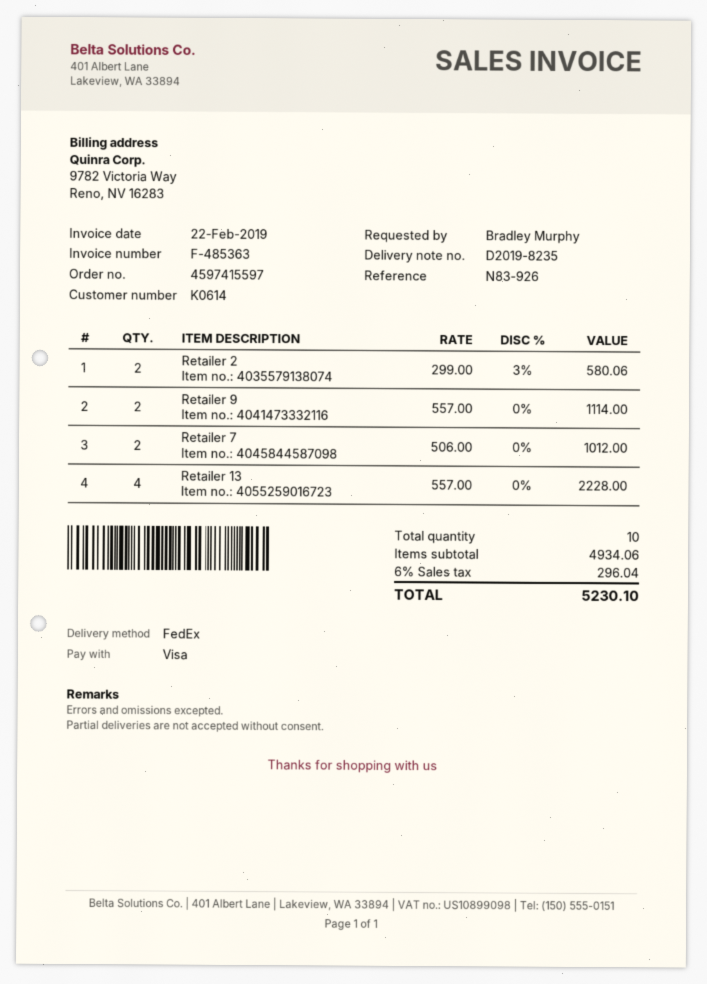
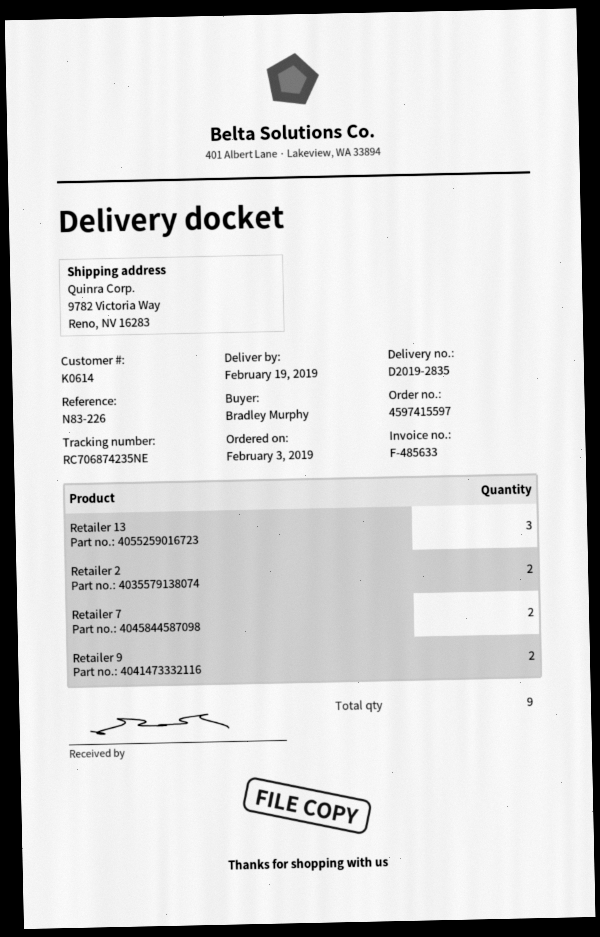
delivery note number: D2019-8235 -> D2019-2835
invoice number: F-485363 -> F-485633
reference: N83-926 -> N83-226
Retailer 13: 4 -> 3
total quantity: 10 -> 9

